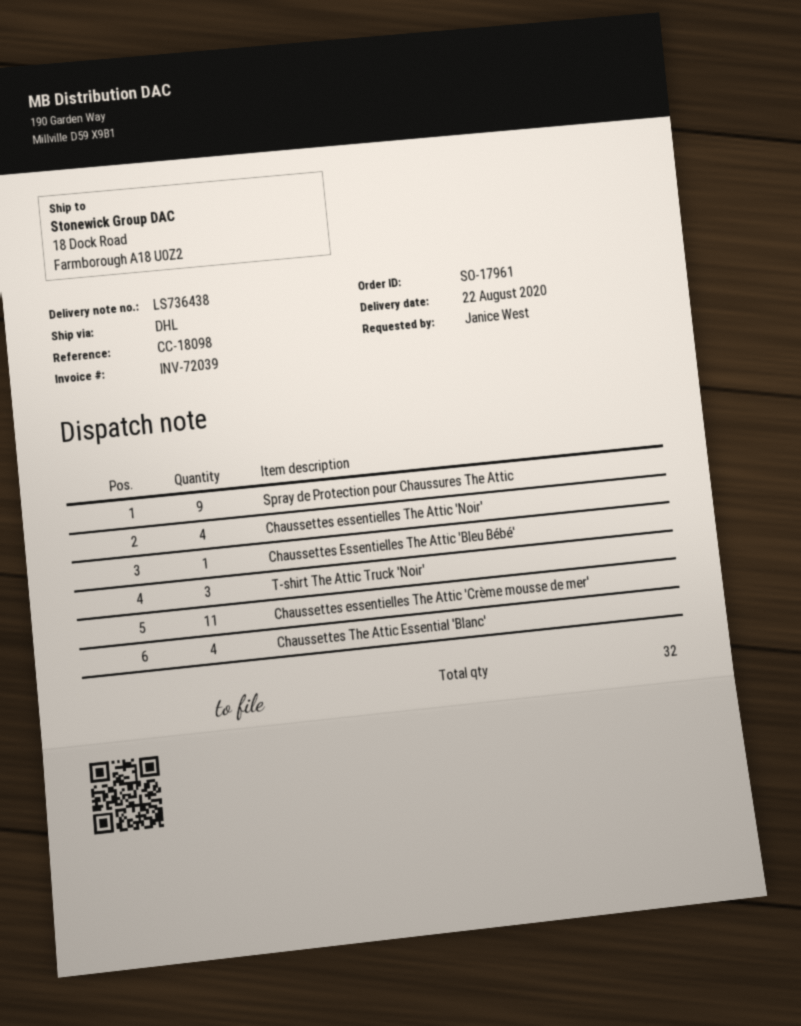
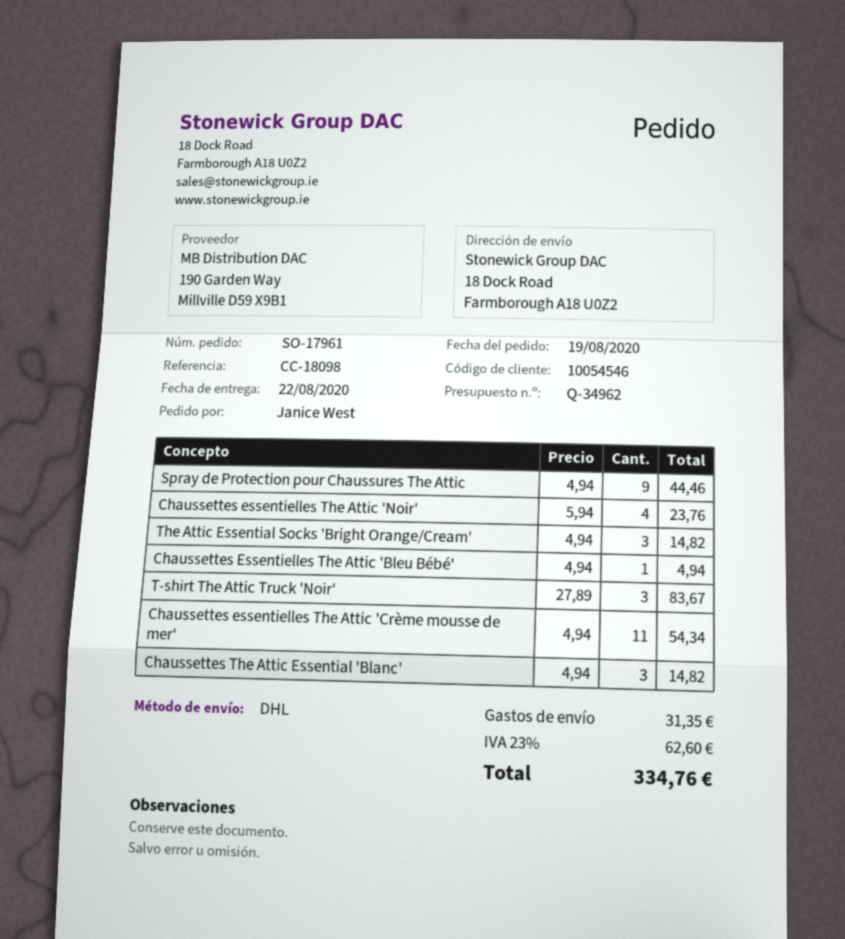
Chaussettes The Attic Essential 'Blanc': 4 -> 3
The Attic Essential Socks 'Bright Orange/Cream': none -> 3

